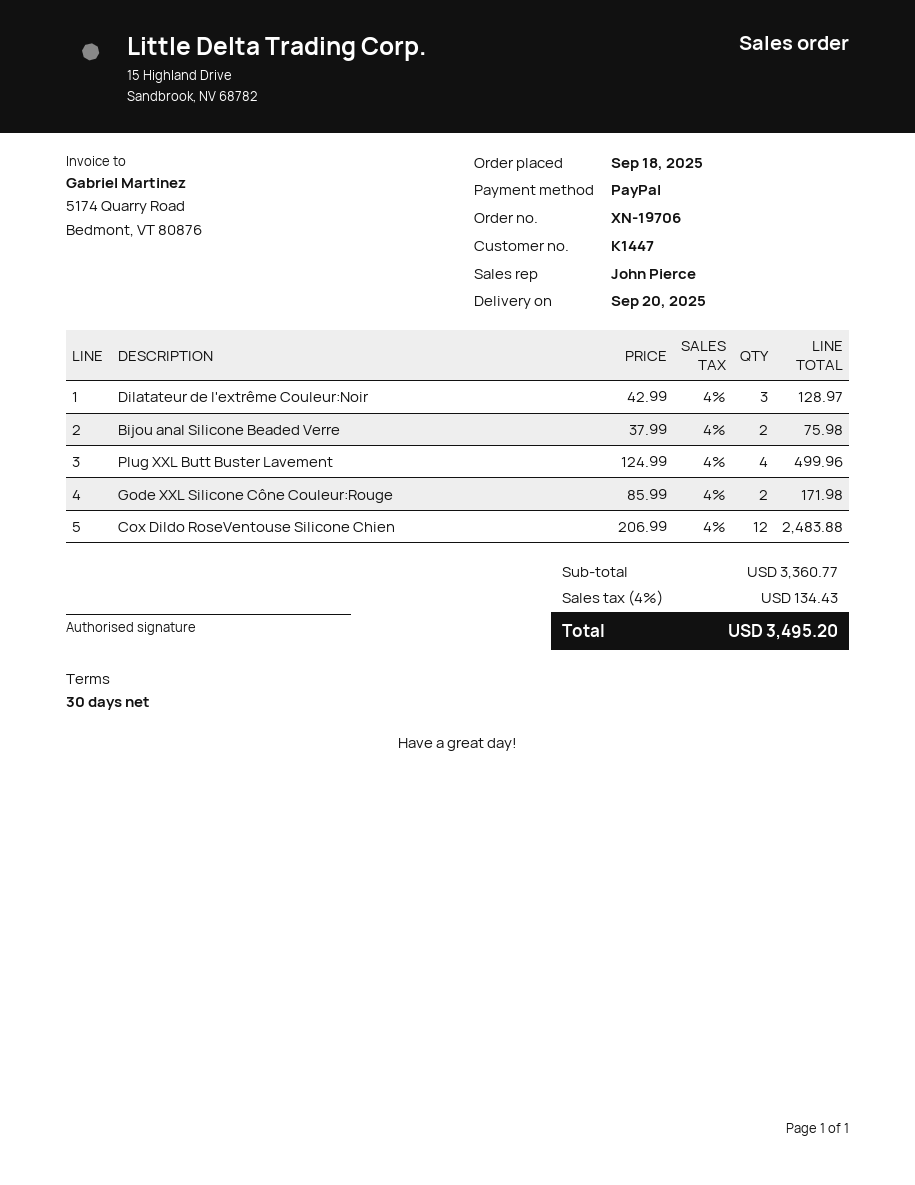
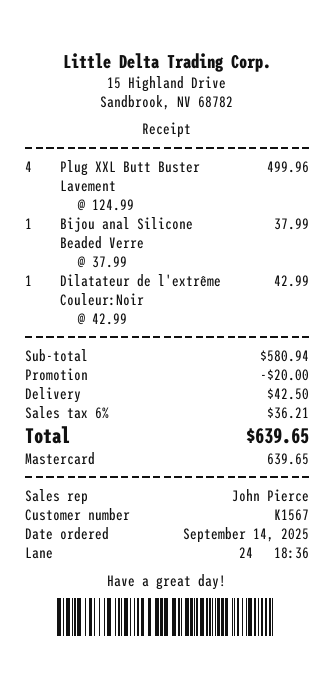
order date: 2025-09-18 -> 2025-09-14
customer number: K1447 -> K1567
payment method: PayPal -> Mastercard
Dilatateur de l'extrême Couleur:Noir: 3 x 42.99 = 128.97 -> 1 x 42.99 = 42.99
Bijou anal Silicone Beaded Verre: 2 x 37.99 = 75.98 -> 1 x 37.99 = 37.99
Gode XXL Silicone Cône Couleur:Rouge: 2 x 85.99 = 171.98 -> none
Cox Dildo RoseVentouse Silicone Chien: 12 x 206.99 = 2483.88 -> none
subtotal: 3360.77 -> 580.94
discount: none -> 20.00
shipping: none -> 42.50
tax: 4% = 134.43 -> 6% = 36.21
total: 3495.20 -> 639.65

